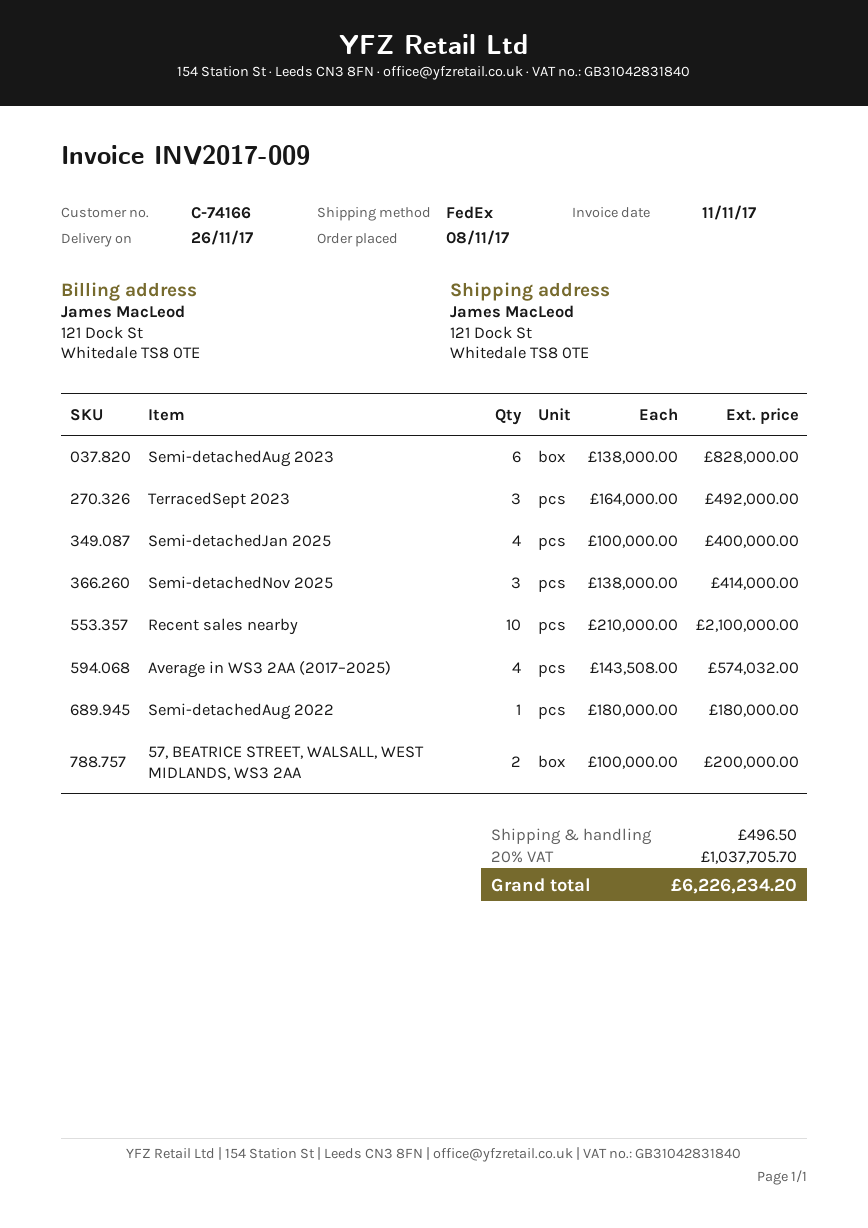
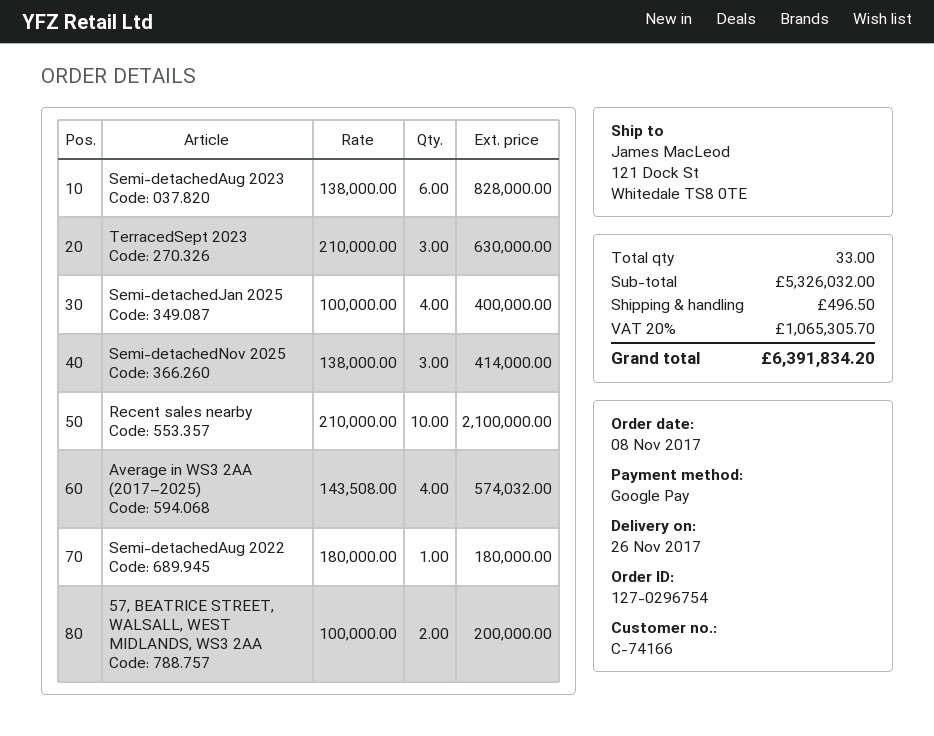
TerracedSept 2023: 3 x 164000.00 = 492000.00 -> 3 x 210000.00 = 630000.00
tax: 20% = 1037705.70 -> 20% = 1065305.70
total: 6226234.20 -> 6391834.20

